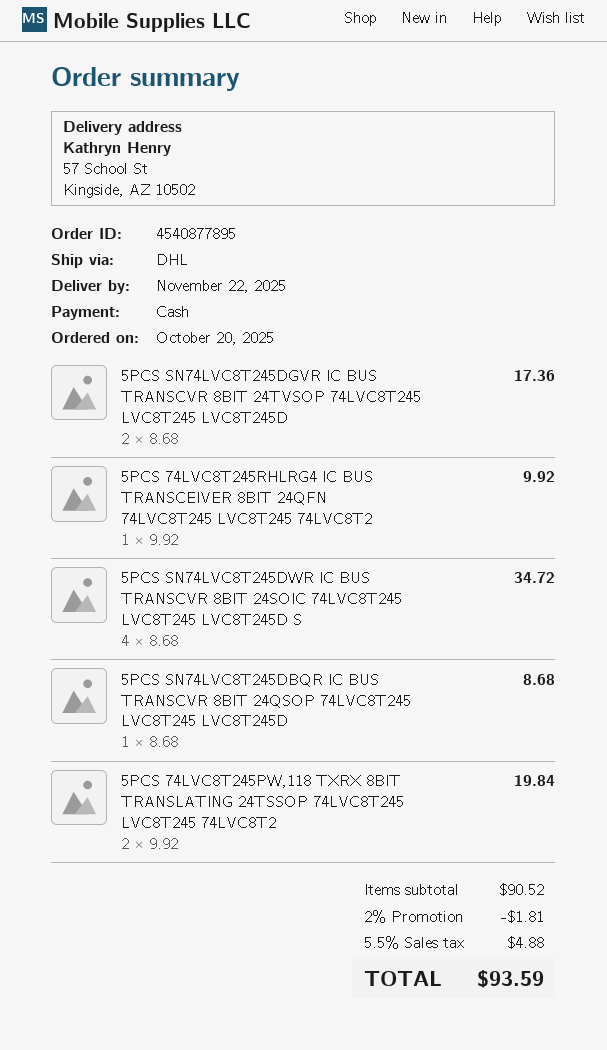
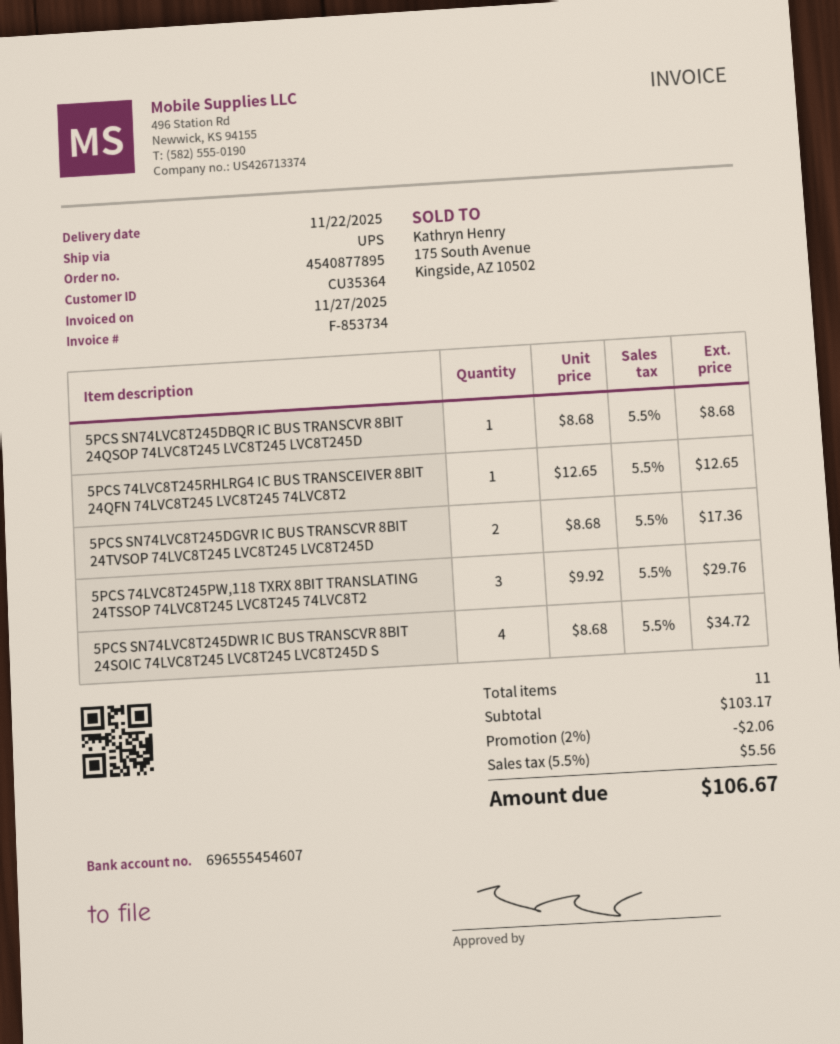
shipping method: DHL -> UPS
5PCS 74LVC8T245RHLRG4 IC BUS TRANSCEIVER 8BIT 24QFN 74LVC8T245 LVC8T245 74LVC8T2: 1 x 9.92 = 9.92 -> 1 x 12.65 = 12.65
5PCS 74LVC8T245PW,118 TXRX 8BIT TRANSLATING 24TSSOP 74LVC8T245 LVC8T245 74LVC8T2: 2 x 9.92 = 19.84 -> 3 x 9.92 = 29.76
subtotal: 90.52 -> 103.17
discount: 2% = 1.81 -> 2% = 2.06
tax: 5.5% = 4.88 -> 5.5% = 5.56
total: 93.59 -> 106.67

